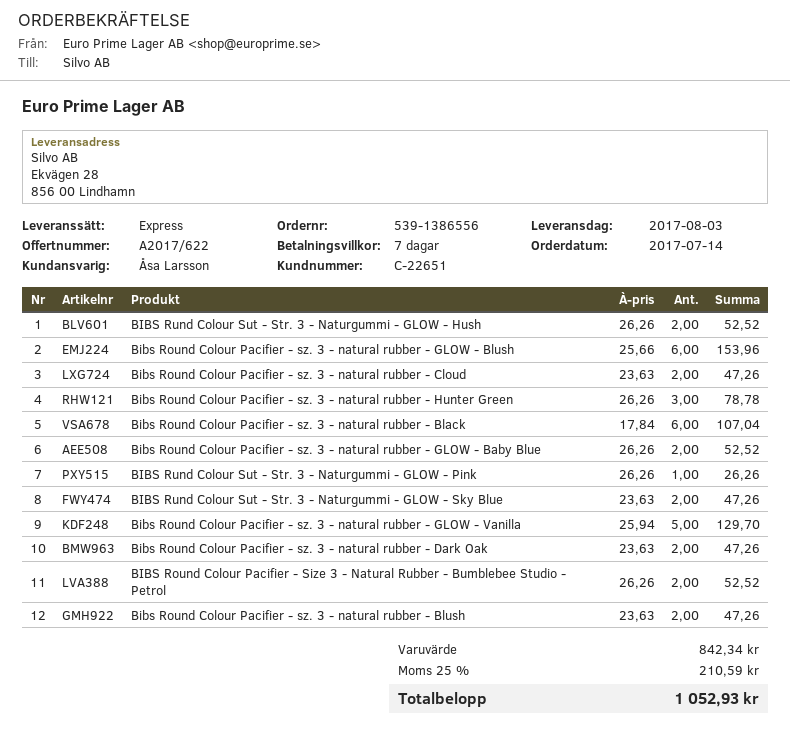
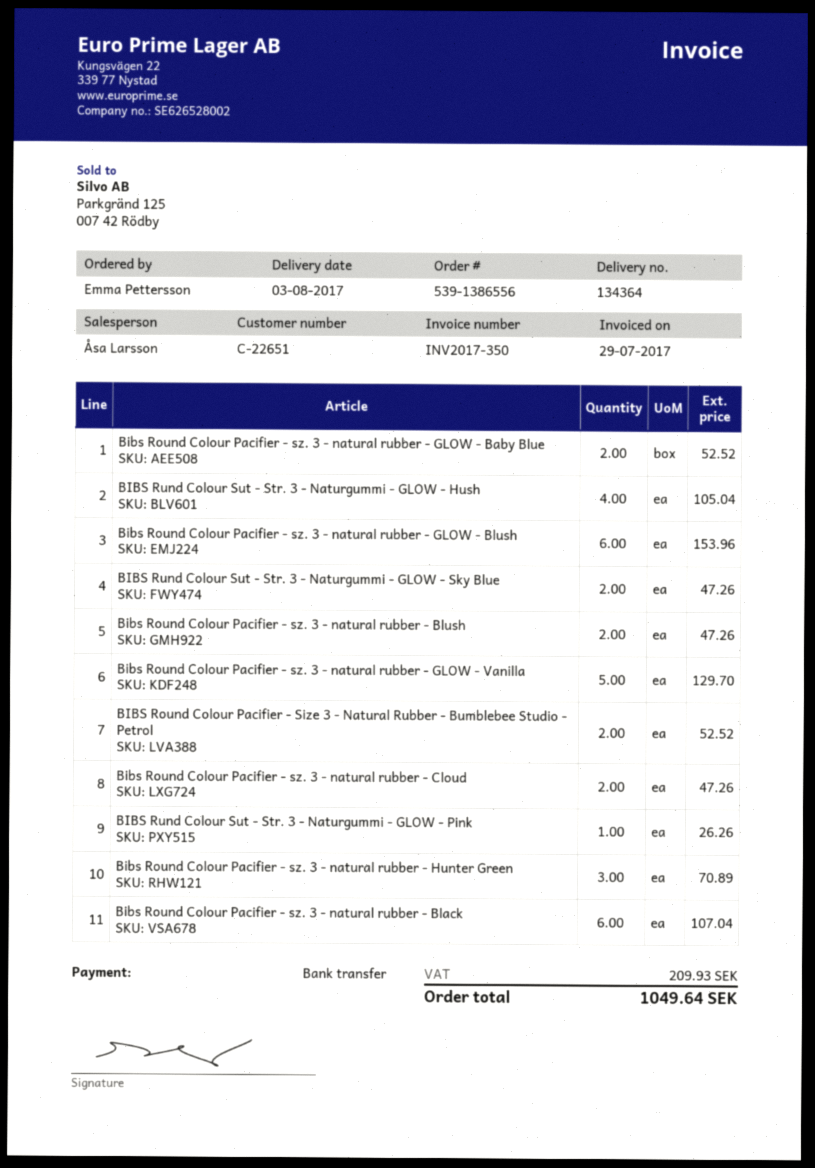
BIBS Rund Colour Sut - Str. 3 - Naturgummi - GLOW - Hush: 2 for 52.52 -> 4 for 105.04
Bibs Round Colour Pacifier - sz. 3 - natural rubber - Hunter Green: 3 for 78.78 -> 3 for 70.89
Bibs Round Colour Pacifier - sz. 3 - natural rubber - Dark Oak: 2 for 47.26 -> none
tax: 210.59 -> 209.93
total: 1052.93 -> 1049.64

